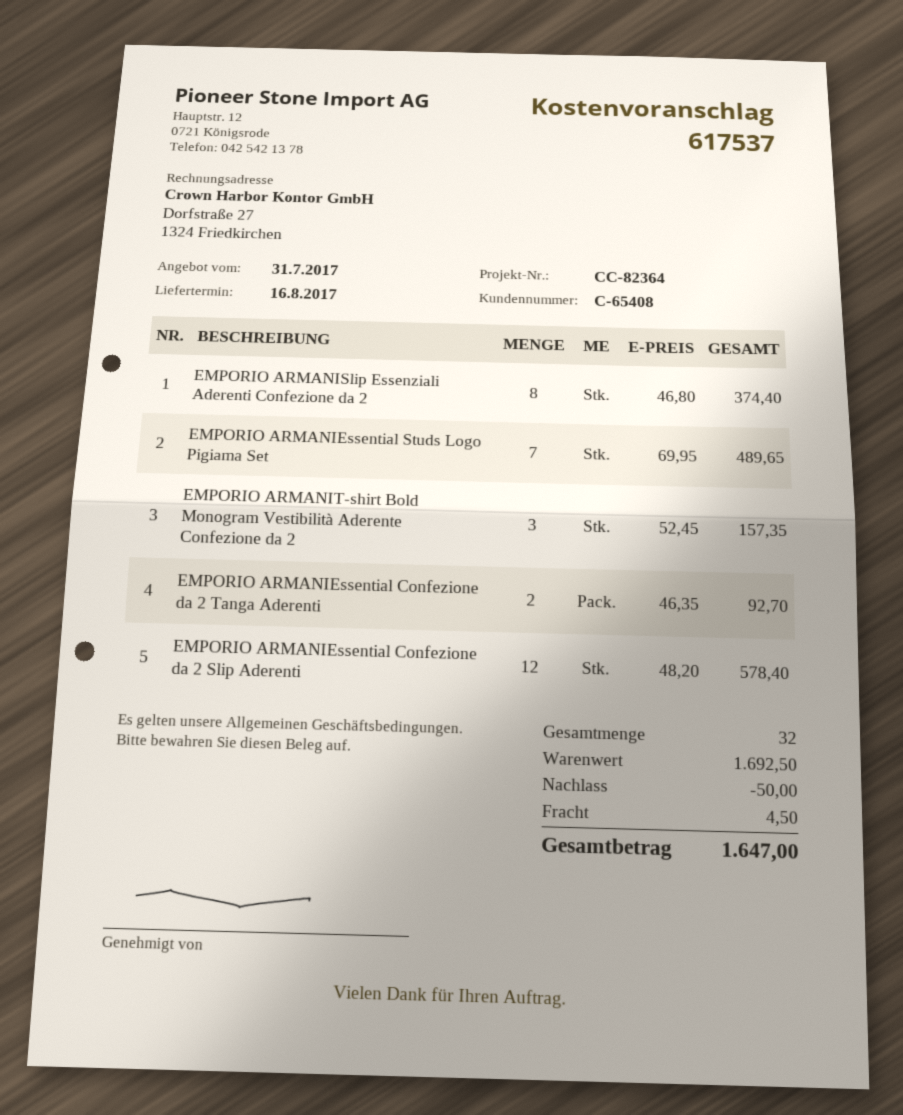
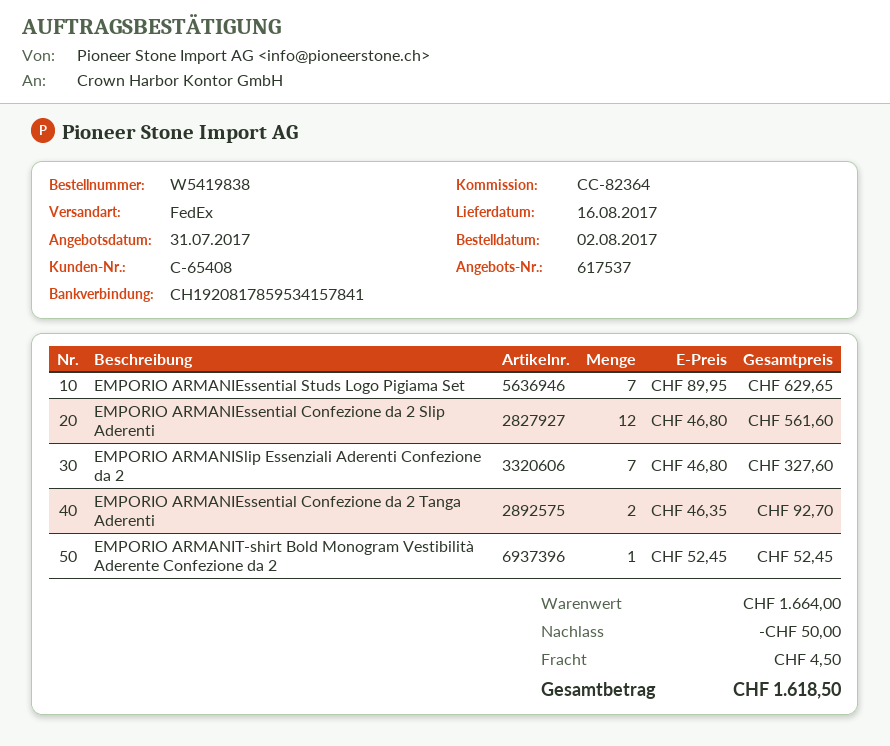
EMPORIO ARMANISlip Essenziali Aderenti Confezione da 2: 8 x 46.80 = 374.40 -> 7 x 46.80 = 327.60
EMPORIO ARMANIEssential Studs Logo Pigiama Set: 7 x 69.95 = 489.65 -> 7 x 89.95 = 629.65
EMPORIO ARMANIT-shirt Bold Monogram Vestibilità Aderente Confezione da 2: 3 x 52.45 = 157.35 -> 1 x 52.45 = 52.45
EMPORIO ARMANIEssential Confezione da 2 Slip Aderenti: 12 x 48.20 = 578.40 -> 12 x 46.80 = 561.60
subtotal: 1692.50 -> 1664.00
total: 1647.00 -> 1618.50

